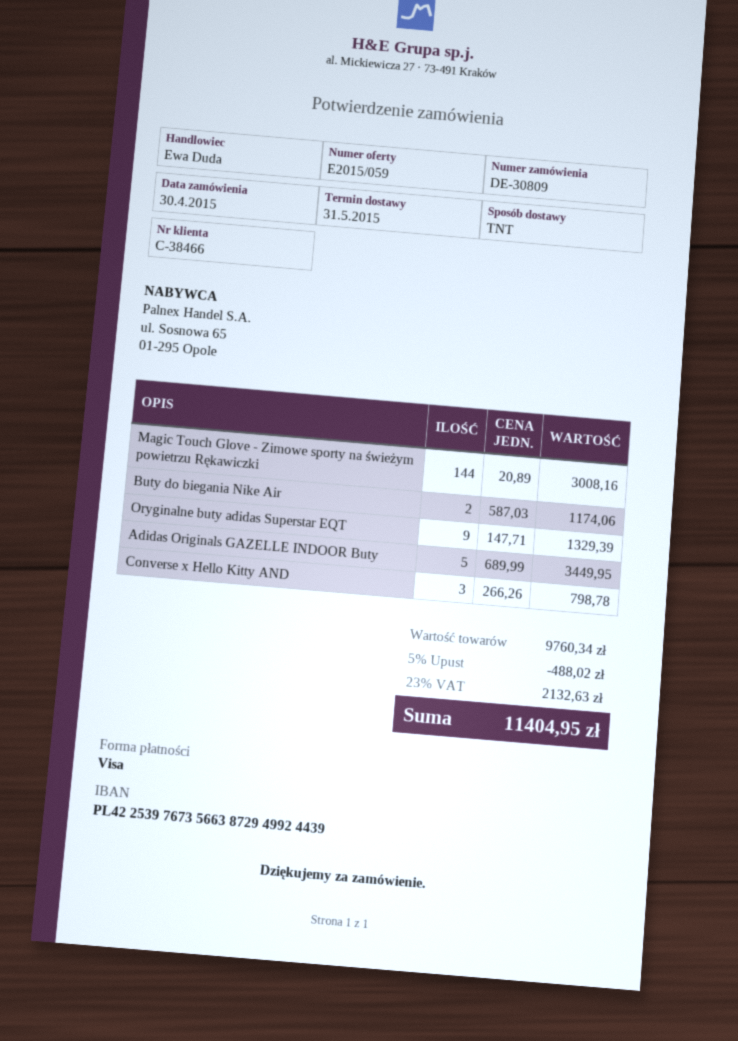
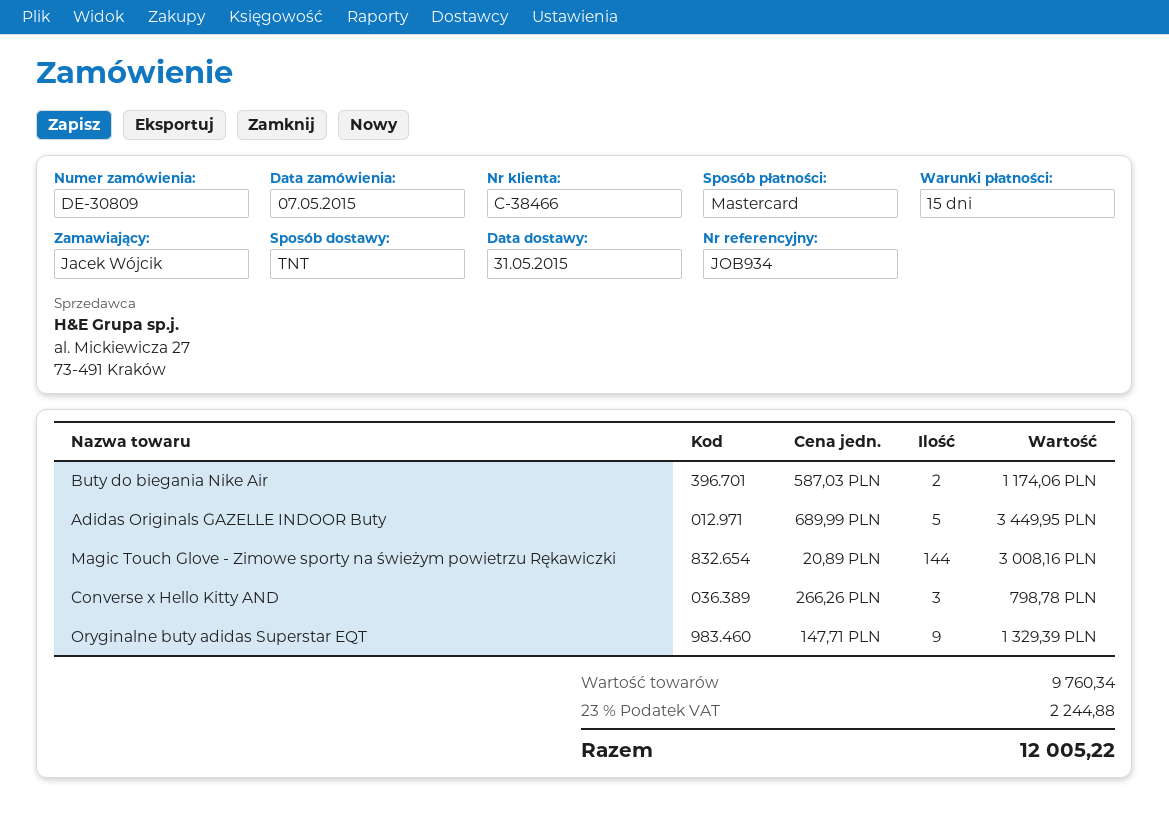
order date: 2015-04-30 -> 2015-05-07
payment method: Visa -> Mastercard
discount: 5% = 488.02 -> none
tax: 23% = 2132.63 -> 23% = 2244.88
total: 11404.95 -> 12005.22

